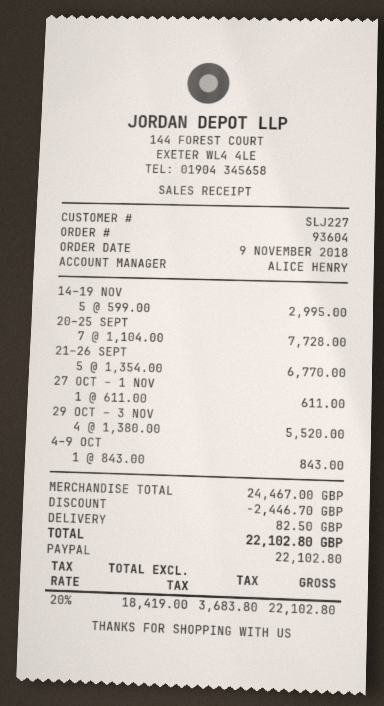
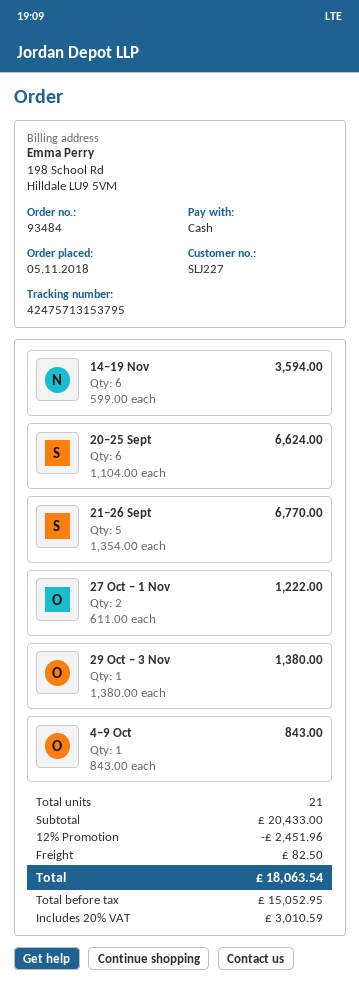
order number: 93604 -> 93484
order date: 2018-11-09 -> 2018-11-05
payment method: PayPal -> cash
14–19 NOV: 5 x 599.00 = 2995.00 -> 6 x 599.00 = 3594.00
20–25 SEPT: 7 x 1104.00 = 7728.00 -> 6 x 1104.00 = 6624.00
27 OCT – 1 NOV: 1 x 611.00 = 611.00 -> 2 x 611.00 = 1222.00
29 OCT – 3 NOV: 4 x 1380.00 = 5520.00 -> 1 x 1380.00 = 1380.00
subtotal: 24467.00 -> 20433.00
discount: 2446.70 -> 2451.96
net: 18419.00 -> 15052.95
tax: 20% = 3683.80 -> 20% = 3010.59
total: 22102.80 -> 18063.54

